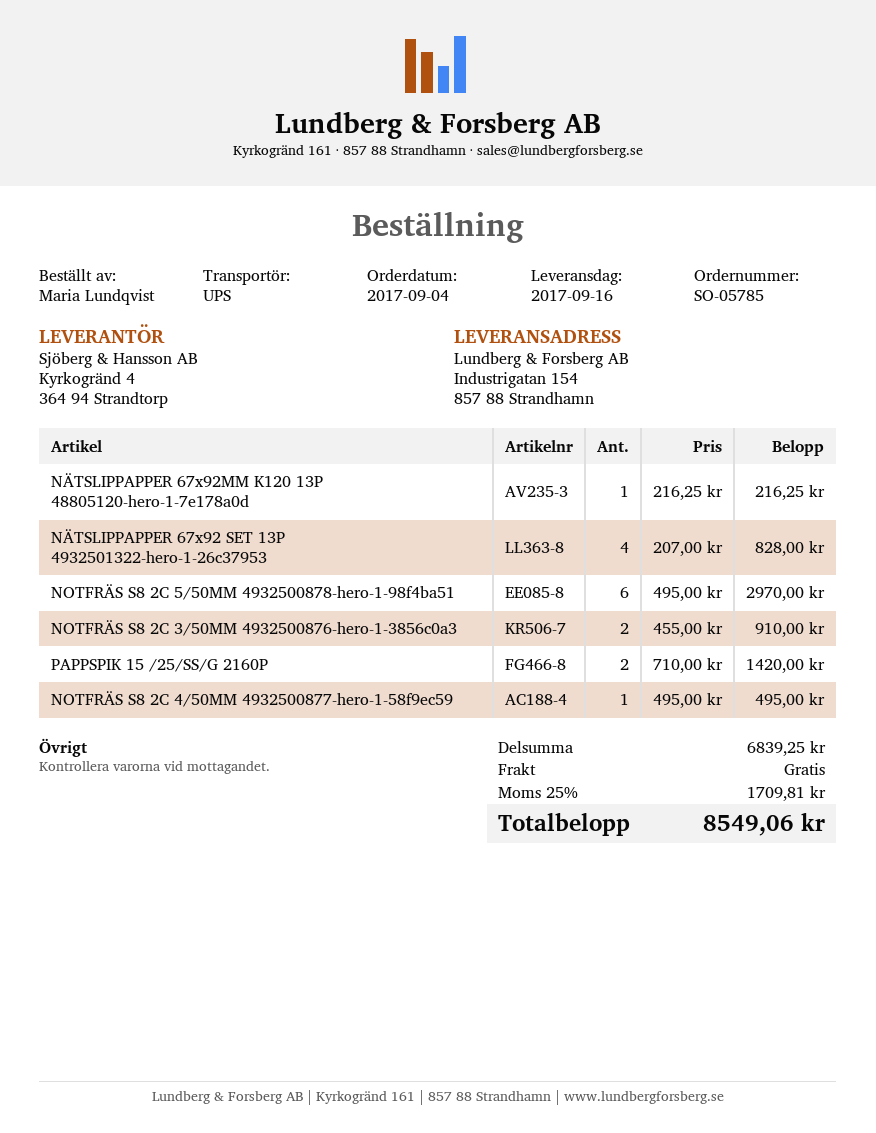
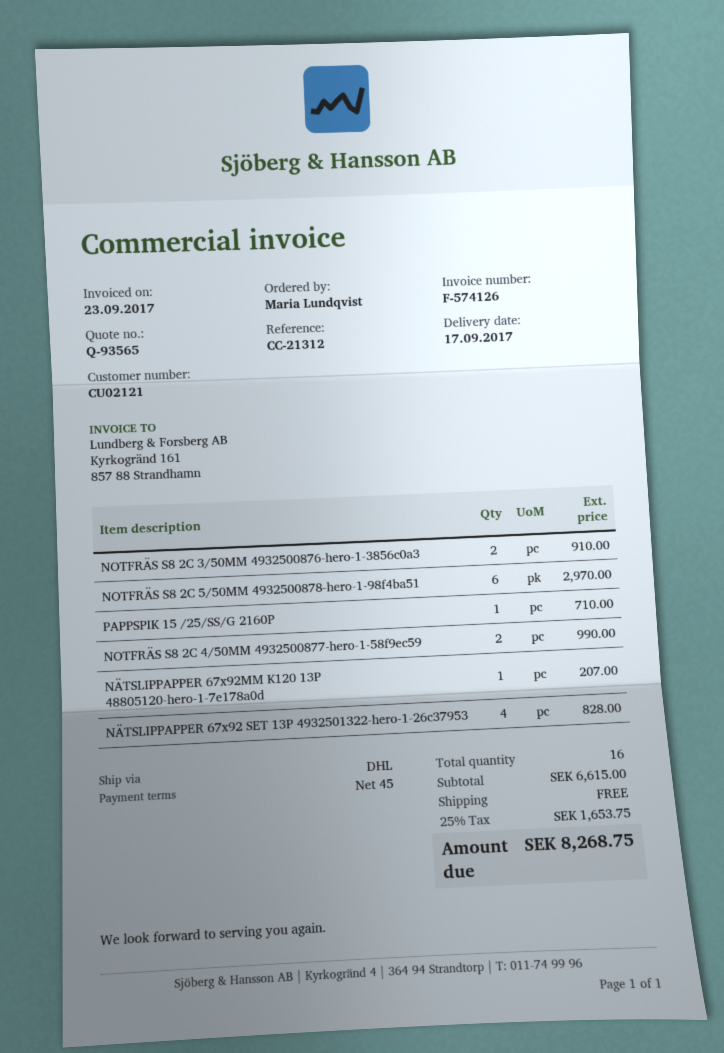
delivery date: 2017-09-16 -> 2017-09-17
shipping method: UPS -> DHL
NÄTSLIPPAPPER 67x92MM K120 13P 48805120-hero-1-7e178a0d: 1 for 216.25 -> 1 for 207.00
PAPPSPIK 15 /25/SS/G 2160P: 2 for 1420.00 -> 1 for 710.00
NOTFRÄS S8 2C 4/50MM 4932500877-hero-1-58f9ec59: 1 for 495.00 -> 2 for 990.00
subtotal: 6839.25 -> 6615.00
tax: 25% = 1709.81 -> 25% = 1653.75
total: 8549.06 -> 8268.75

